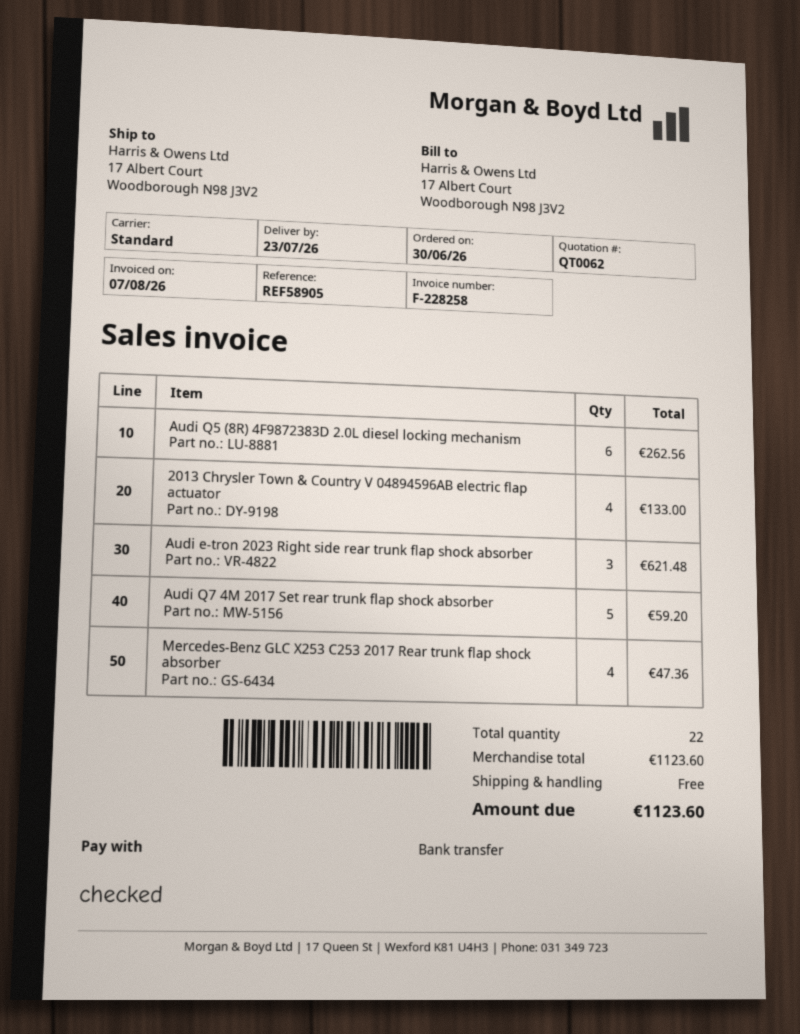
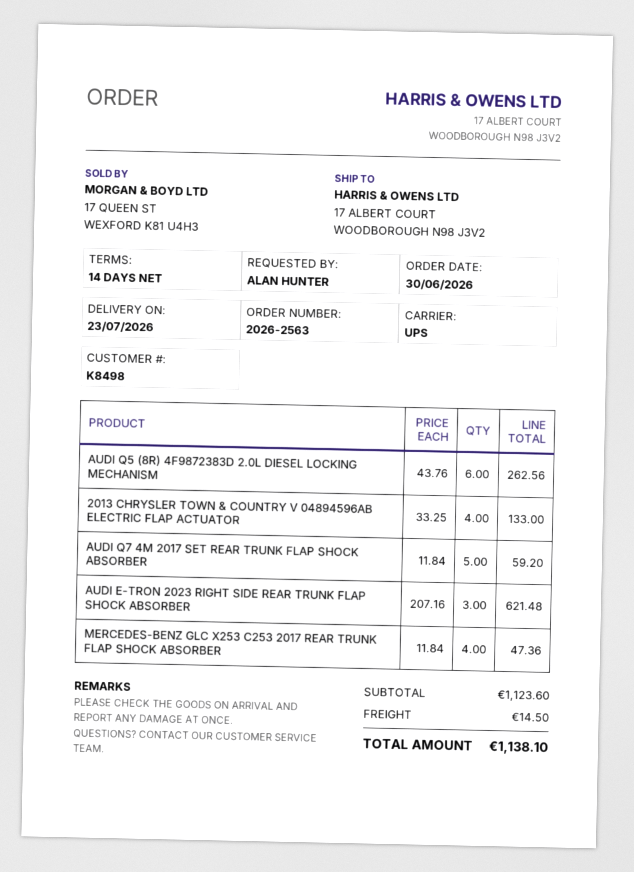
shipping method: standard -> UPS
shipping: 0.00 -> 14.50
total: 1123.60 -> 1138.10

